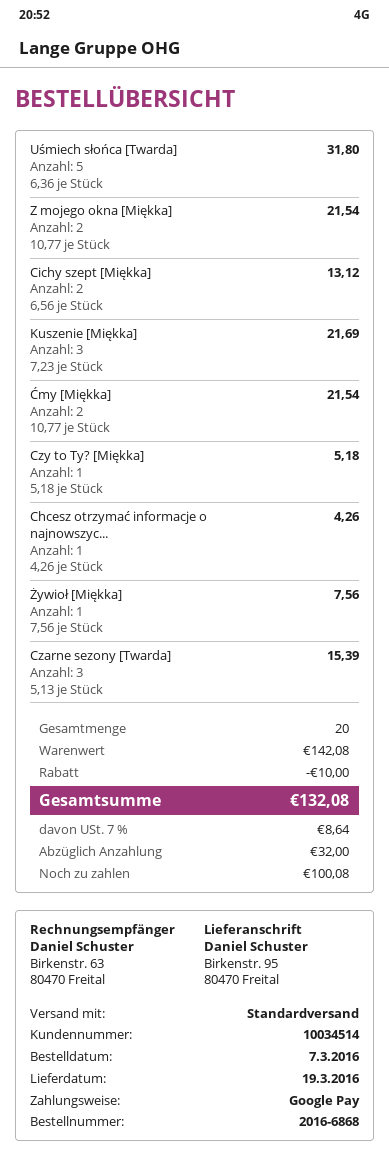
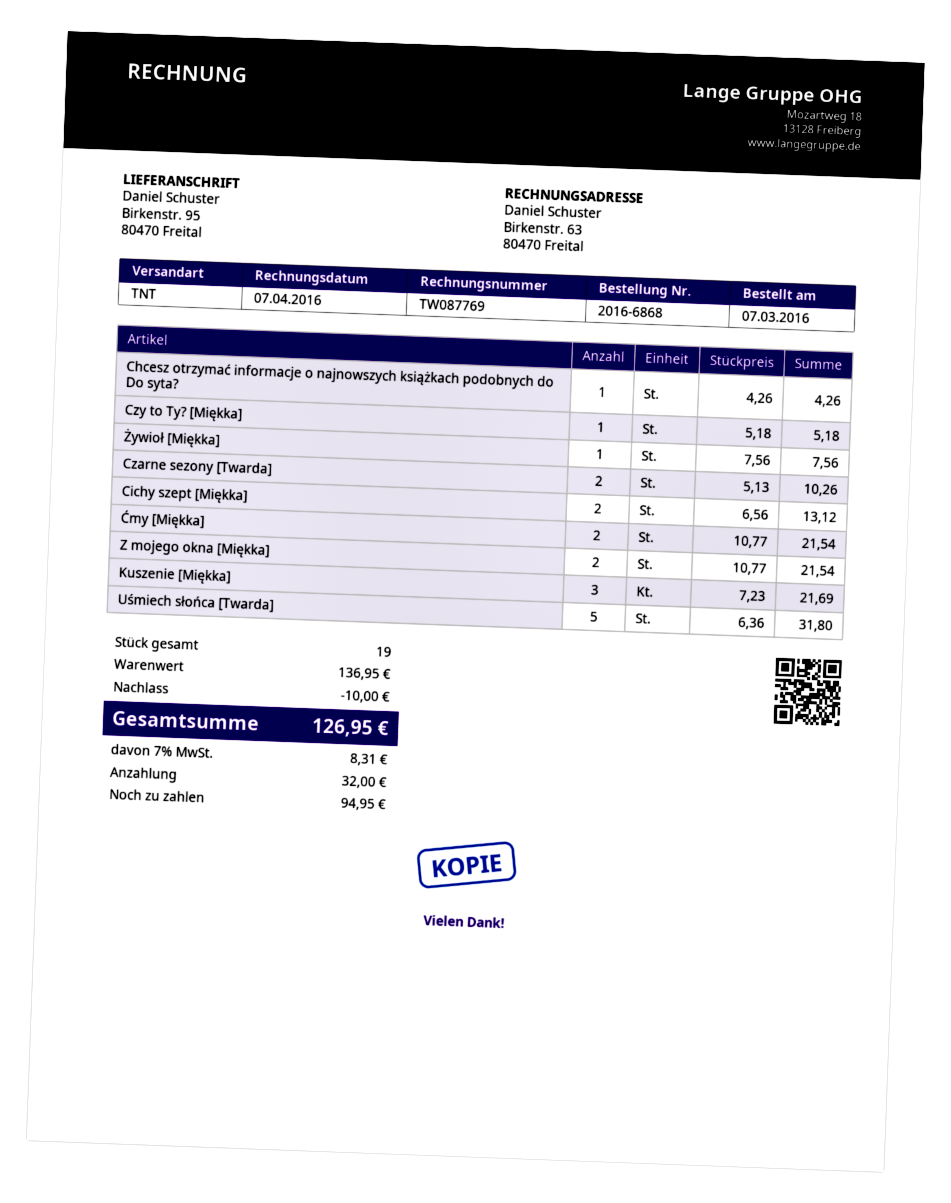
shipping method: standard -> TNT
Czarne sezony [Twarda]: 3 x 5.13 = 15.39 -> 2 x 5.13 = 10.26
total quantity: 20 -> 19
subtotal: 142.08 -> 136.95
tax: 7% = 8.64 -> 7% = 8.31
total: 132.08 -> 126.95
balance: 100.08 -> 94.95

